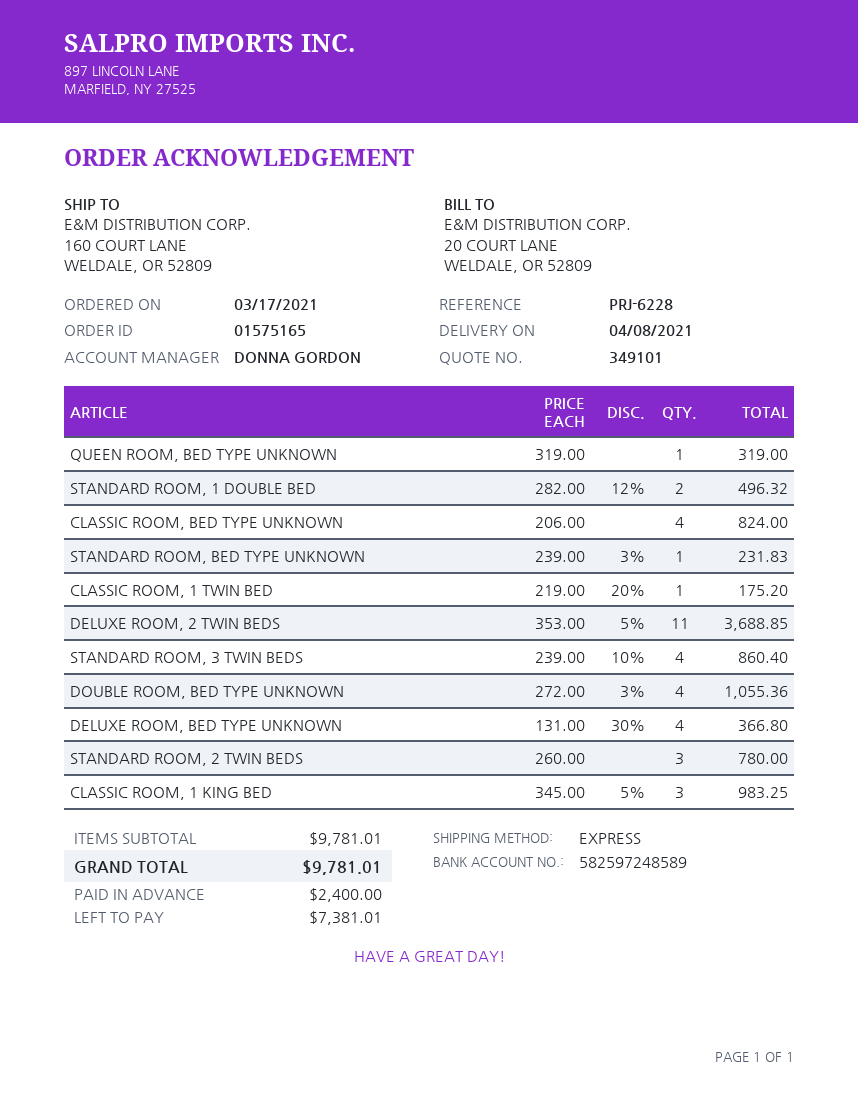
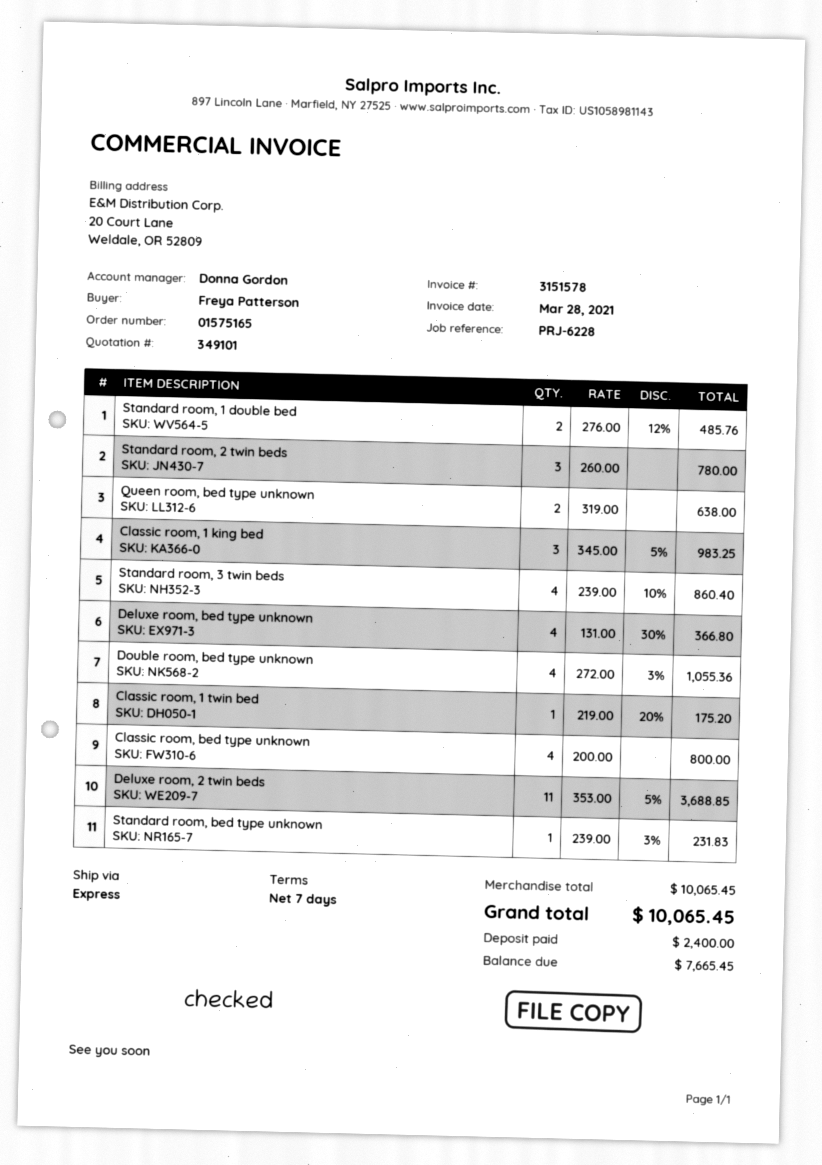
QUEEN ROOM, BED TYPE UNKNOWN: 1 x 319.00 = 319.00 -> 2 x 319.00 = 638.00
STANDARD ROOM, 1 DOUBLE BED: 2 x 282.00 - 12% = 496.32 -> 2 x 276.00 - 12% = 485.76
CLASSIC ROOM, BED TYPE UNKNOWN: 4 x 206.00 = 824.00 -> 4 x 200.00 = 800.00
subtotal: 9781.01 -> 10065.45
total: 9781.01 -> 10065.45
balance: 7381.01 -> 7665.45

